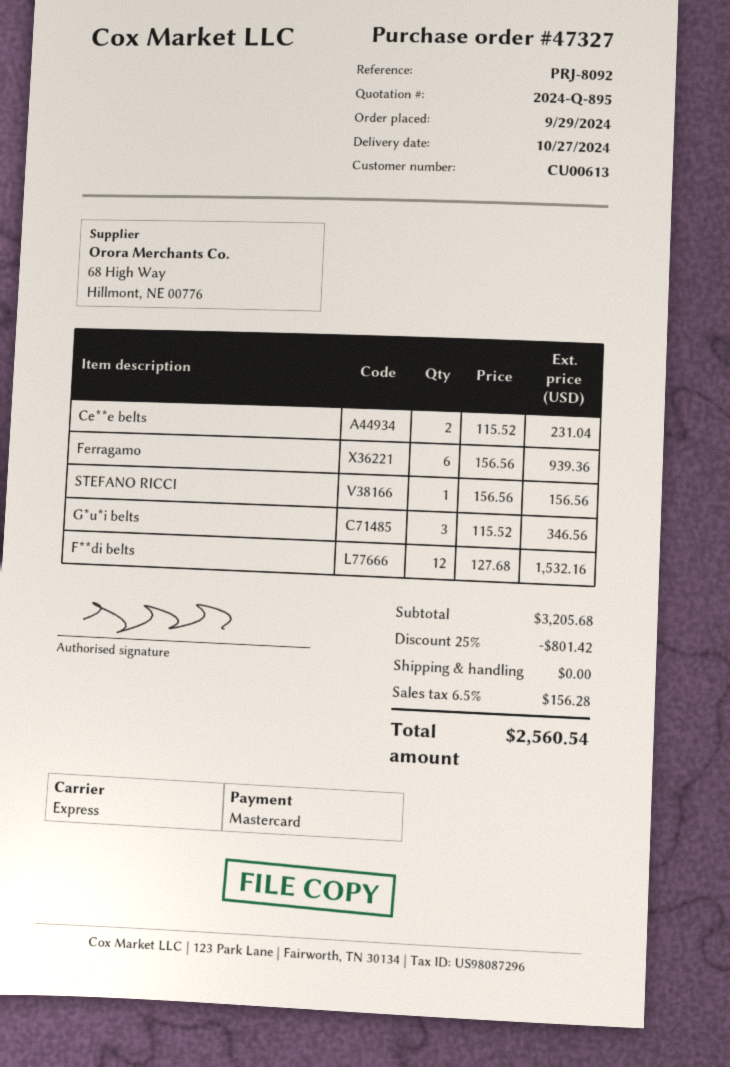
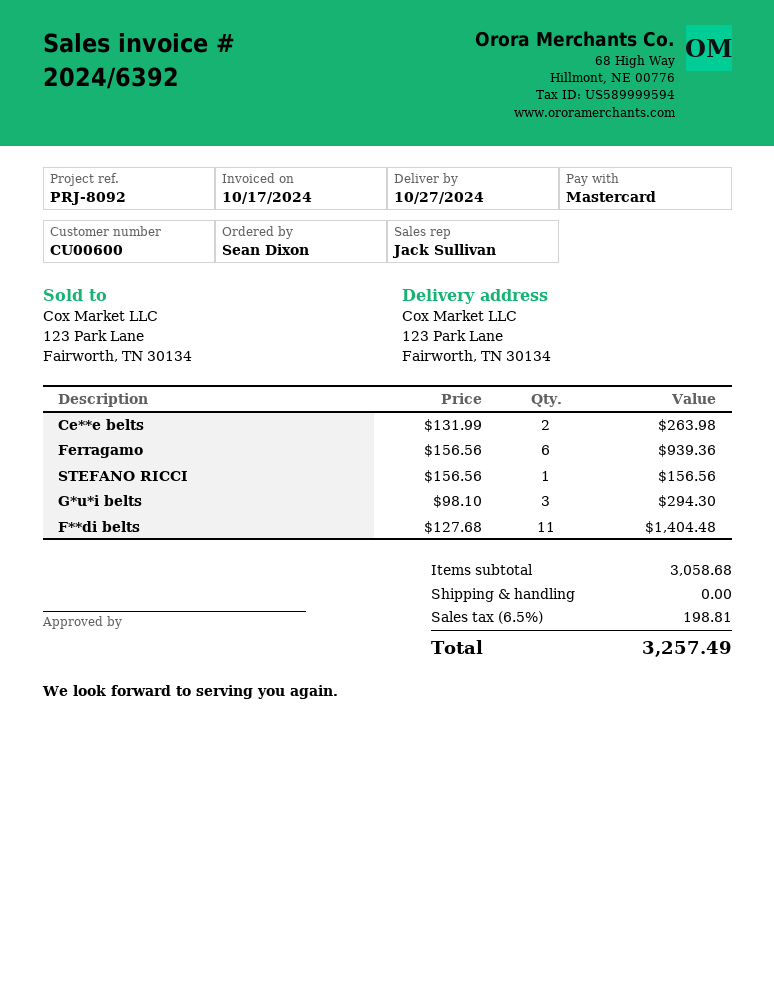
customer number: CU00613 -> CU00600
Ce**e belts: 2 x 115.52 = 231.04 -> 2 x 131.99 = 263.98
G*u*i belts: 3 x 115.52 = 346.56 -> 3 x 98.10 = 294.30
F**di belts: 12 x 127.68 = 1532.16 -> 11 x 127.68 = 1404.48
subtotal: 3205.68 -> 3058.68
discount: 25% = 801.42 -> none
tax: 6.5% = 156.28 -> 6.5% = 198.81
total: 2560.54 -> 3257.49

